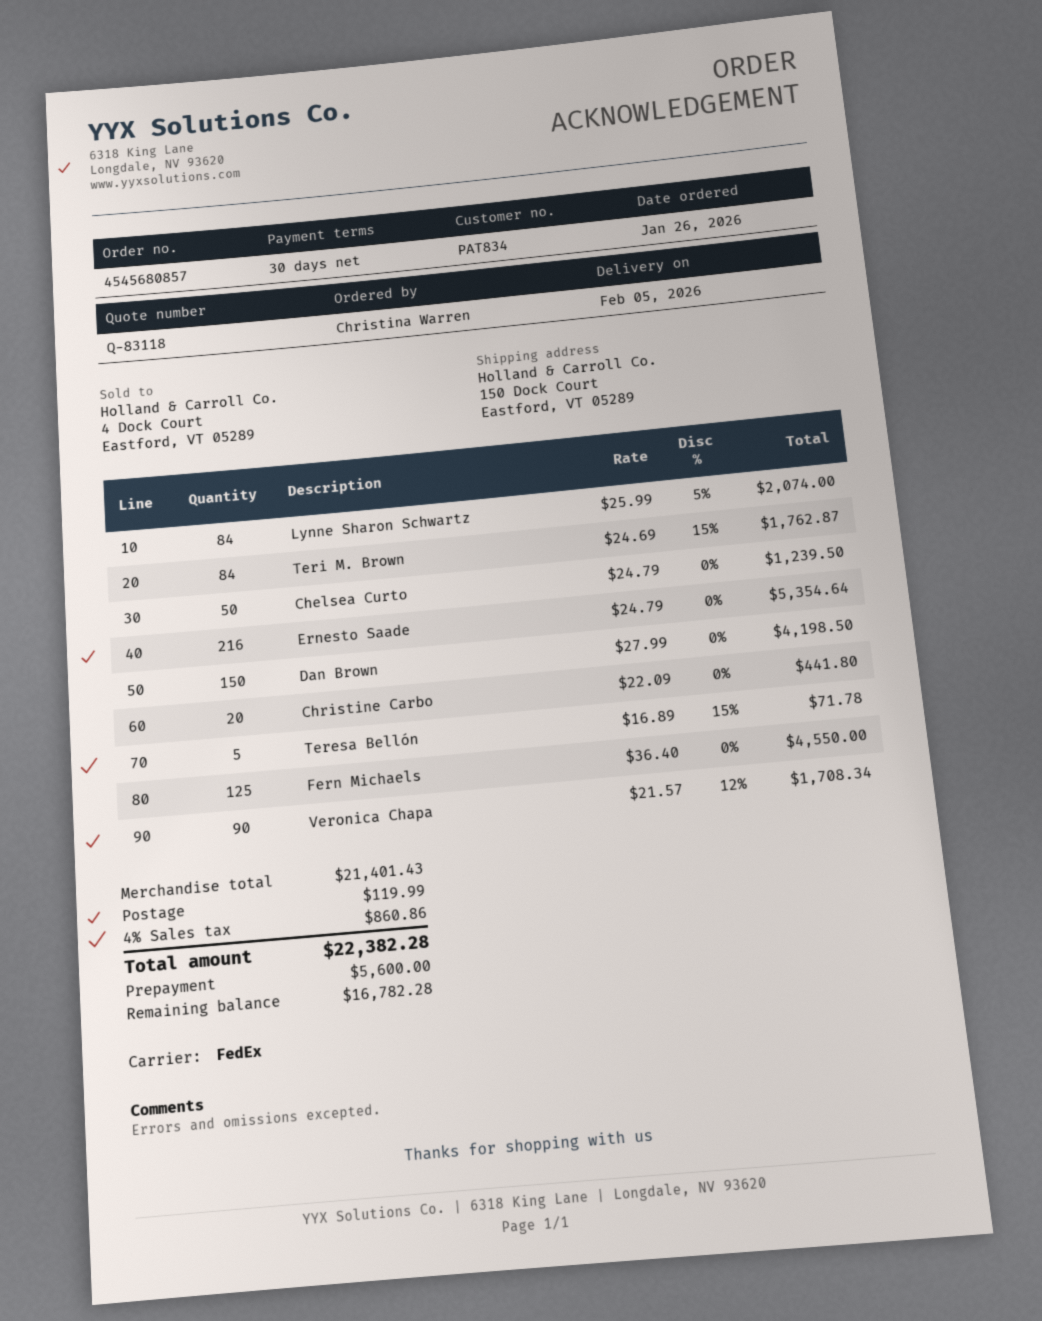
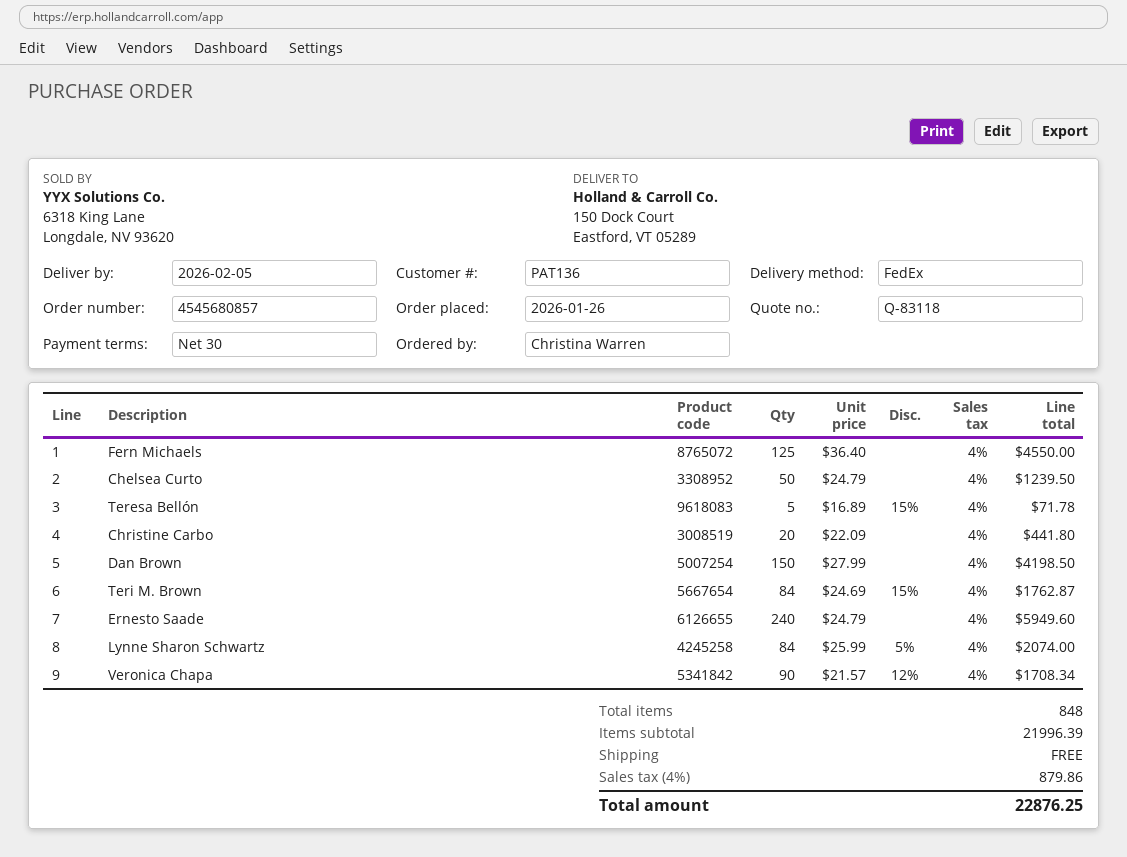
customer number: PAT834 -> PAT136
Ernesto Saade: 216 x 24.79 = 5354.64 -> 240 x 24.79 = 5949.60
subtotal: 21401.43 -> 21996.39
shipping: 119.99 -> 0.00
tax: 4% = 860.86 -> 4% = 879.86
total: 22382.28 -> 22876.25

